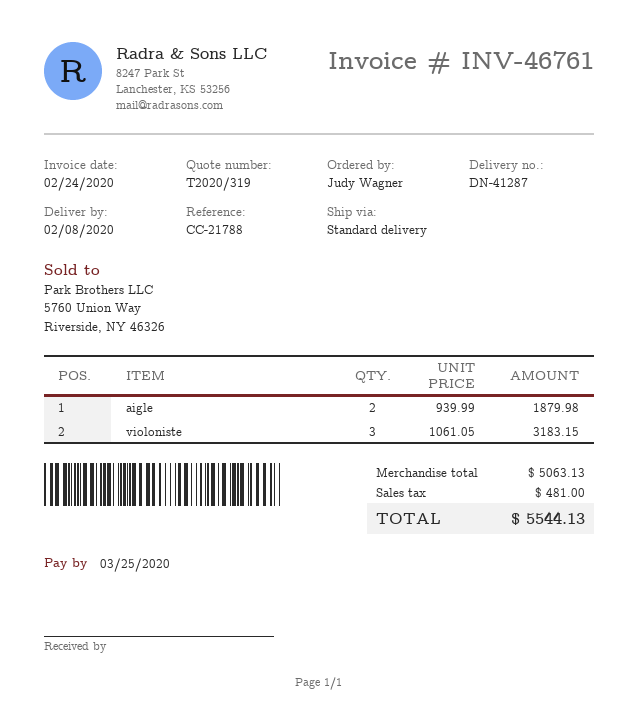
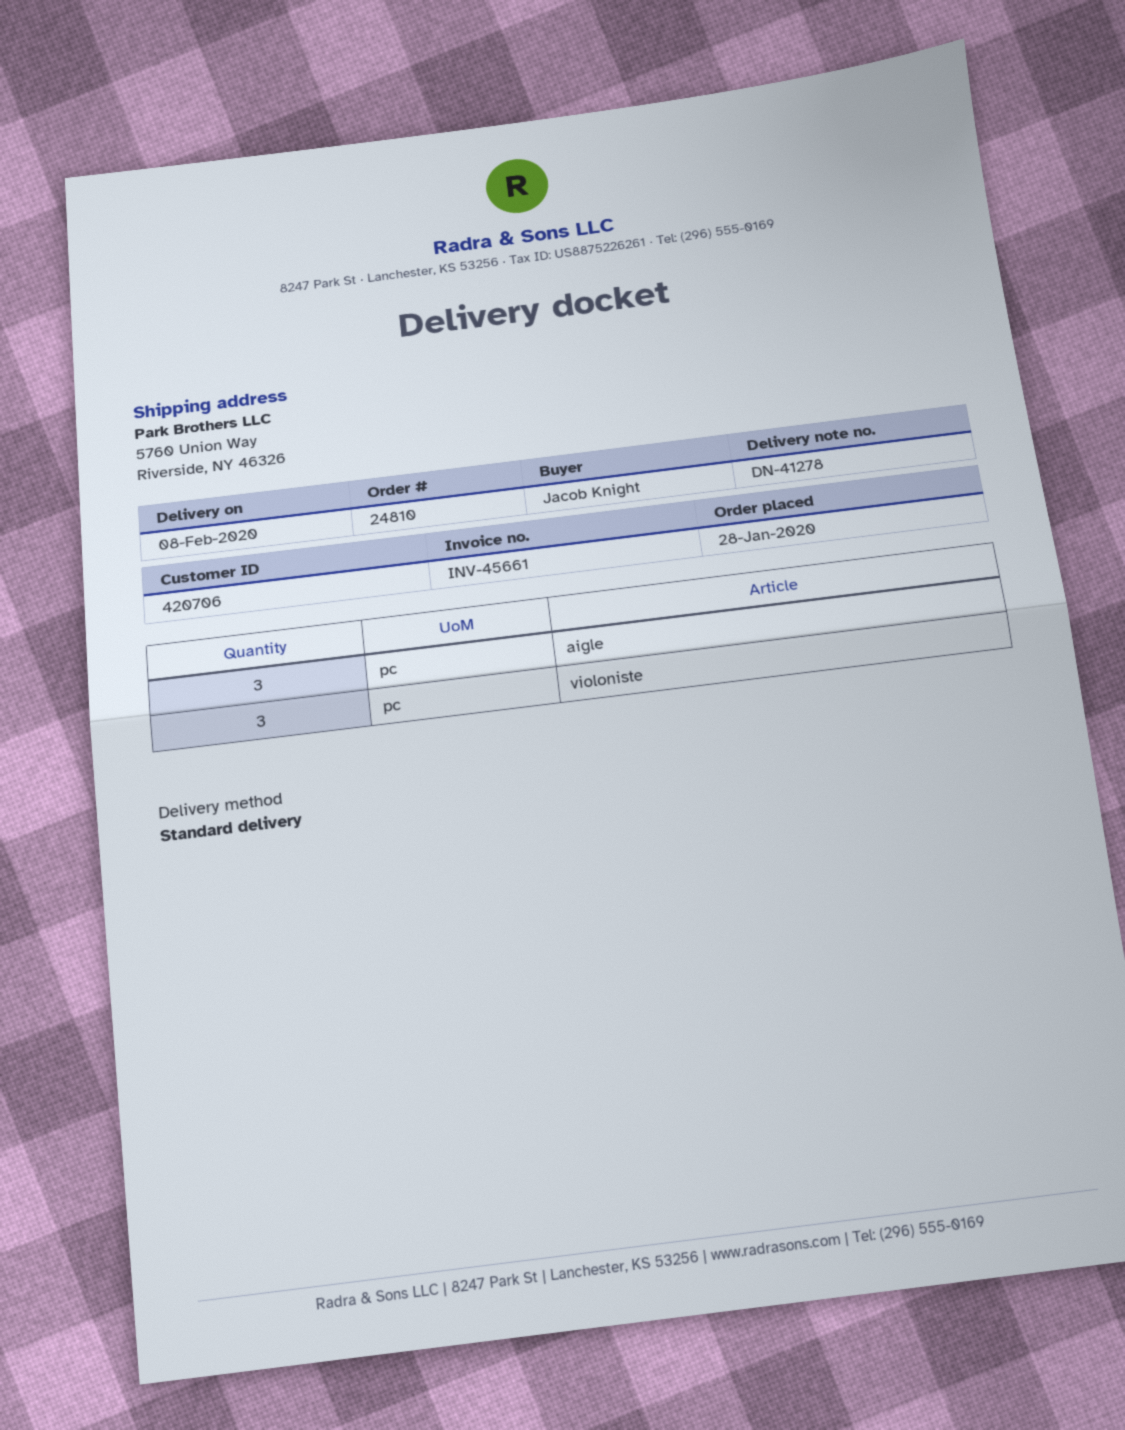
delivery note number: DN-41287 -> DN-41278
invoice number: INV-46761 -> INV-45661
ordered by: Judy Wagner -> Jacob Knight
aigle: 2 -> 3

